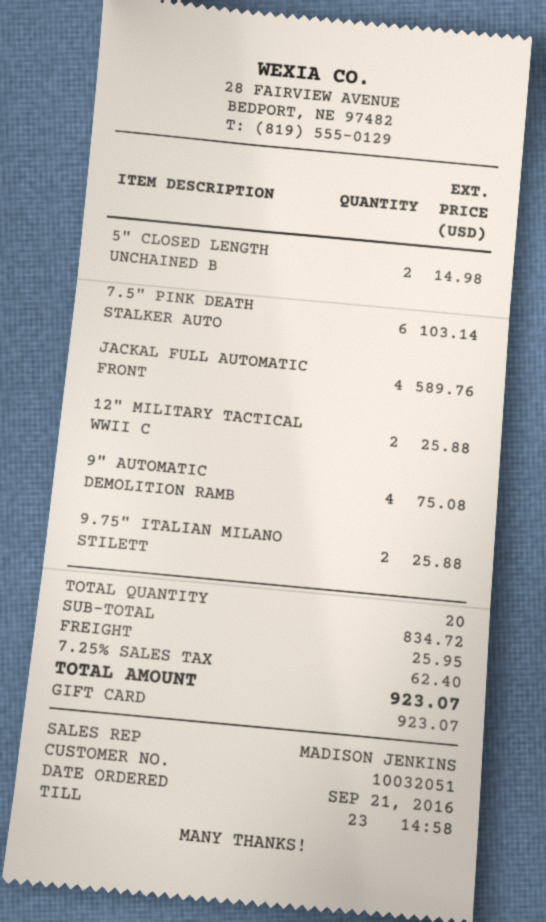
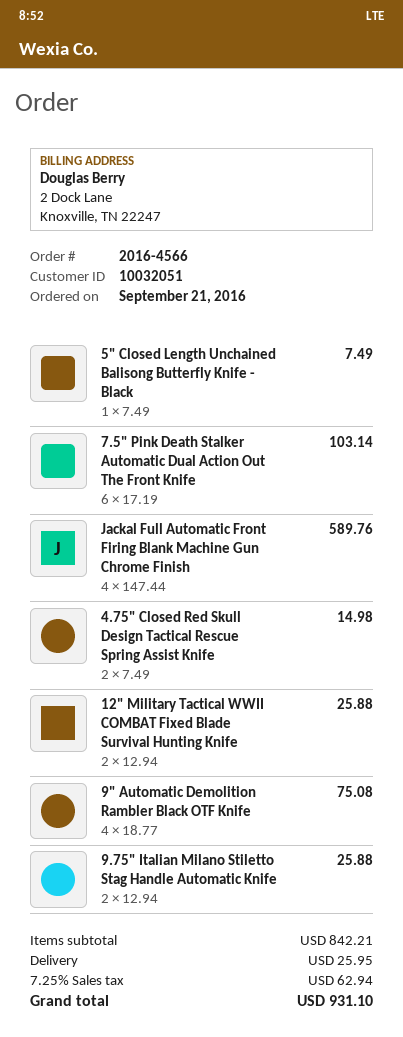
5" CLOSED LENGTH UNCHAINED B: 2 for 14.98 -> 1 for 7.49
4.75" Closed Red Skull Design Tactical Rescue Spring Assist Knife: none -> 2 for 14.98
subtotal: 834.72 -> 842.21
tax: 7.25% = 62.40 -> 7.25% = 62.94
total: 923.07 -> 931.10

